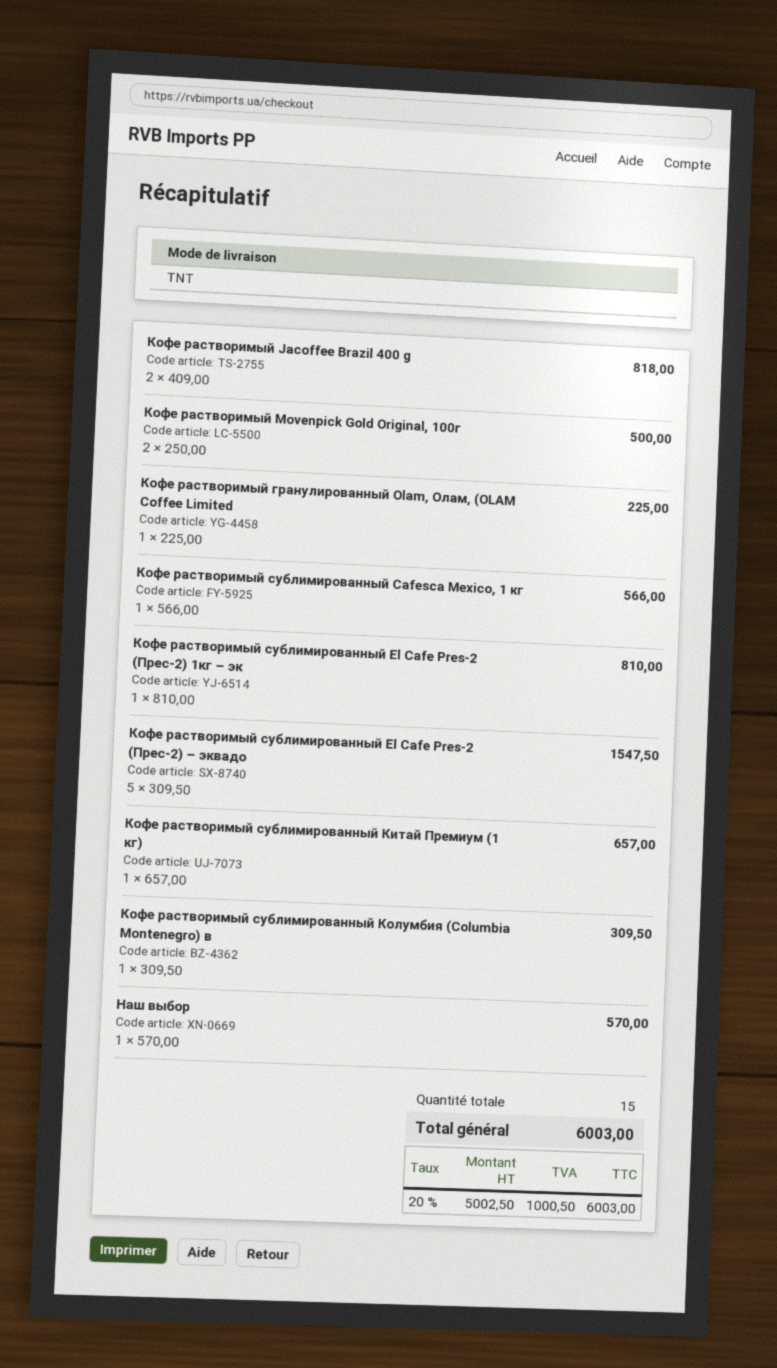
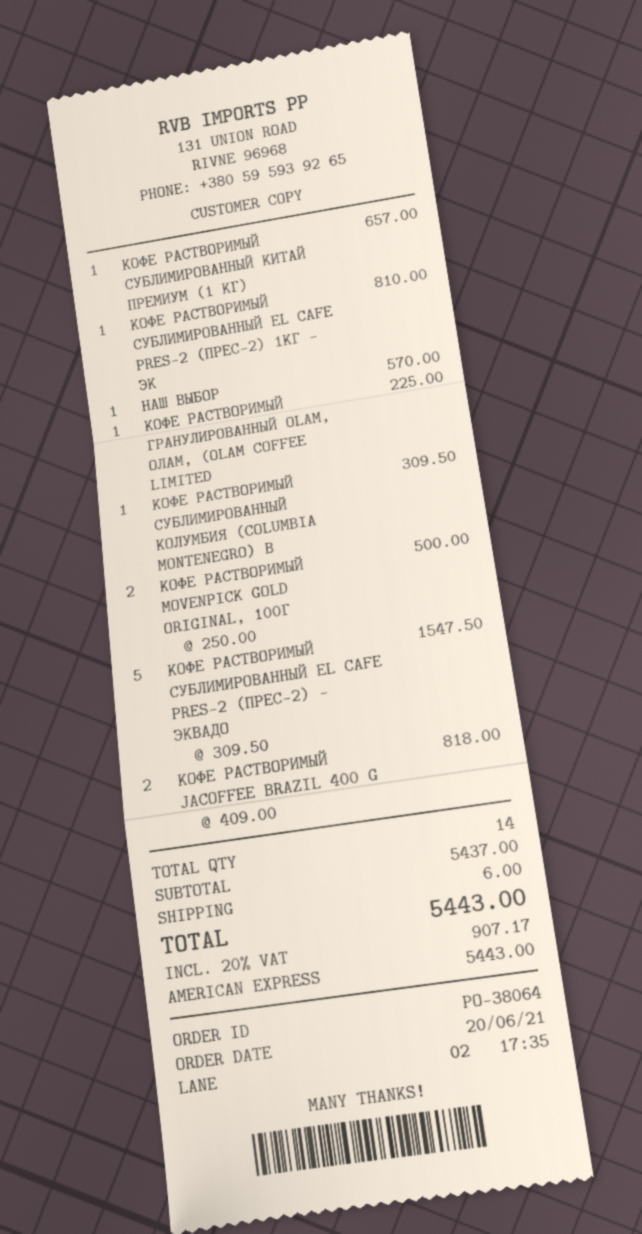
Кофе растворимый сублимированный Cafesca Mexico, 1 кг: 1 x 566.00 = 566.00 -> none
total quantity: 15 -> 14
shipping: none -> 6.00
tax: 20% = 1000.50 -> 20% = 907.17
total: 6003.00 -> 5443.00

